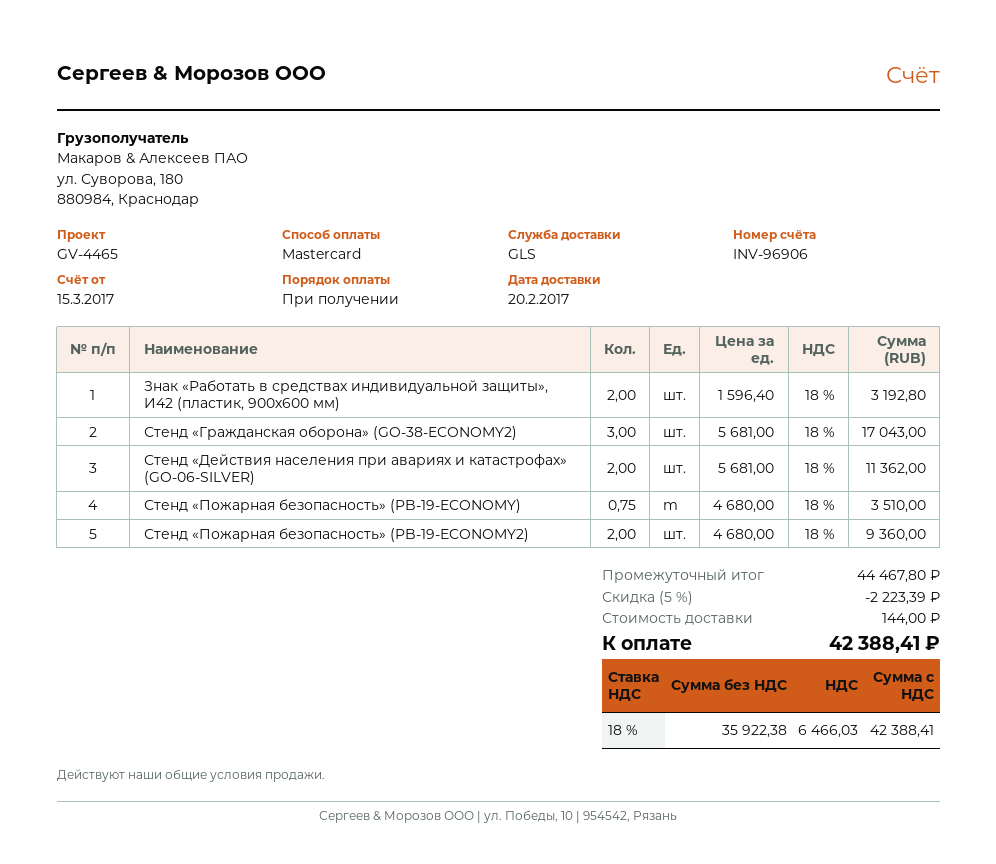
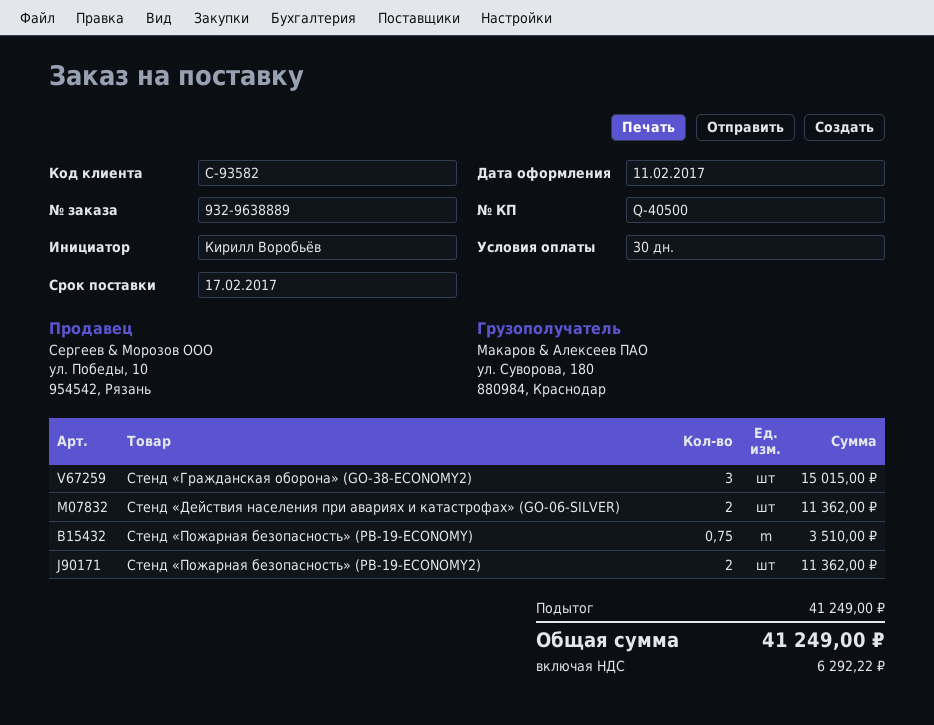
delivery date: 2017-02-20 -> 2017-02-17
payment terms: on receipt -> 30 days
Знак «Работать в средствах индивидуальной защиты», И42 (пластик, 900х600 мм): 2 for 3192.80 -> none
Стенд «Гражданская оборона» (GO-38-ECONOMY2): 3 for 17043.00 -> 3 for 15015.00
Стенд «Пожарная безопасность» (PB-19-ECONOMY2): 2 for 9360.00 -> 2 for 11362.00
subtotal: 44467.80 -> 41249.00
discount: 5% = 2223.39 -> none
shipping: 144.00 -> none
tax: 6466.03 -> 6292.22
total: 42388.41 -> 41249.00

